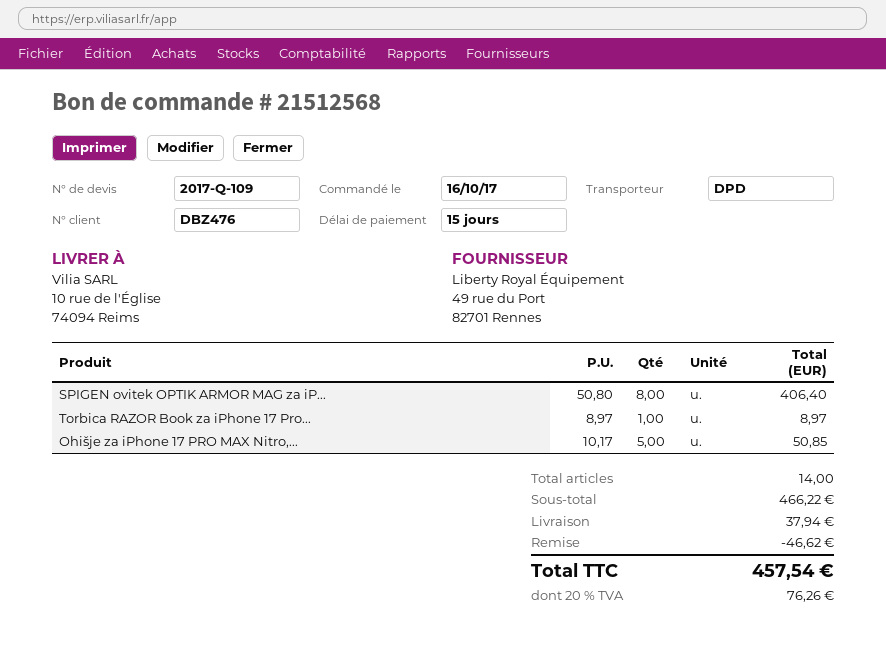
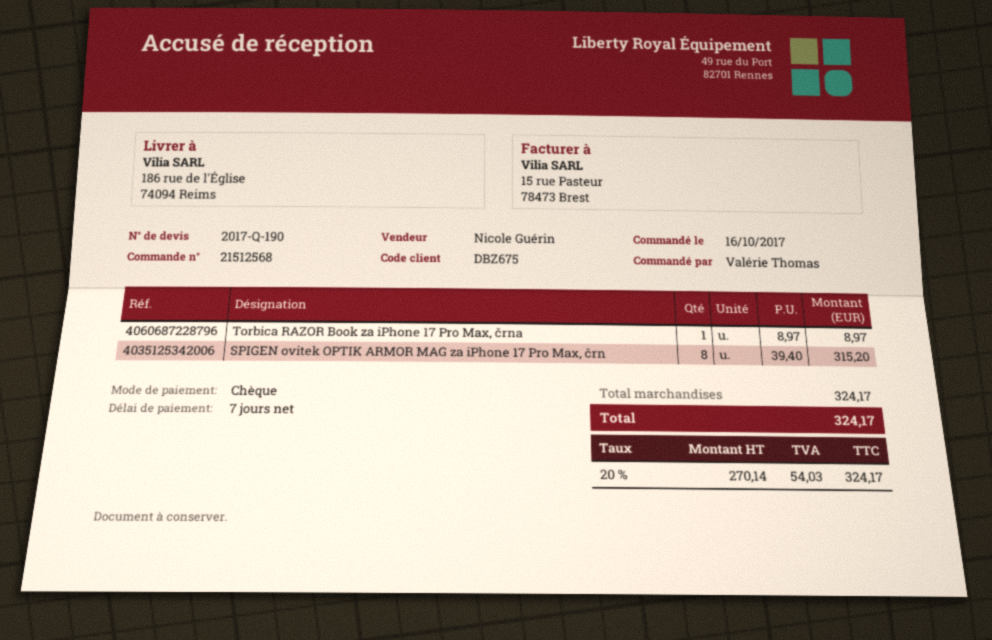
quote number: 2017-Q-109 -> 2017-Q-190
payment terms: 15 days -> 7 days
customer number: DBZ476 -> DBZ675
ship to: 10 rue de l'Église, 74094 Reims -> 186 rue de l'Église, 74094 Reims
SPIGEN ovitek OPTIK ARMOR MAG za iP...: 8 x 50.80 = 406.40 -> 8 x 39.40 = 315.20
Ohišje za iPhone 17 PRO MAX Nitro,...: 5 x 10.17 = 50.85 -> none
subtotal: 466.22 -> 324.17
discount: 46.62 -> none
shipping: 37.94 -> none
tax: 20% = 76.26 -> 20% = 54.03
total: 457.54 -> 324.17

